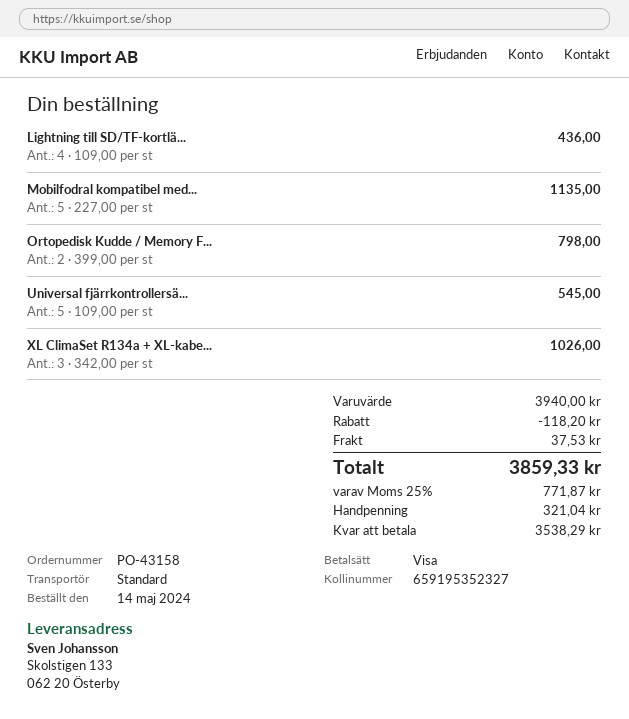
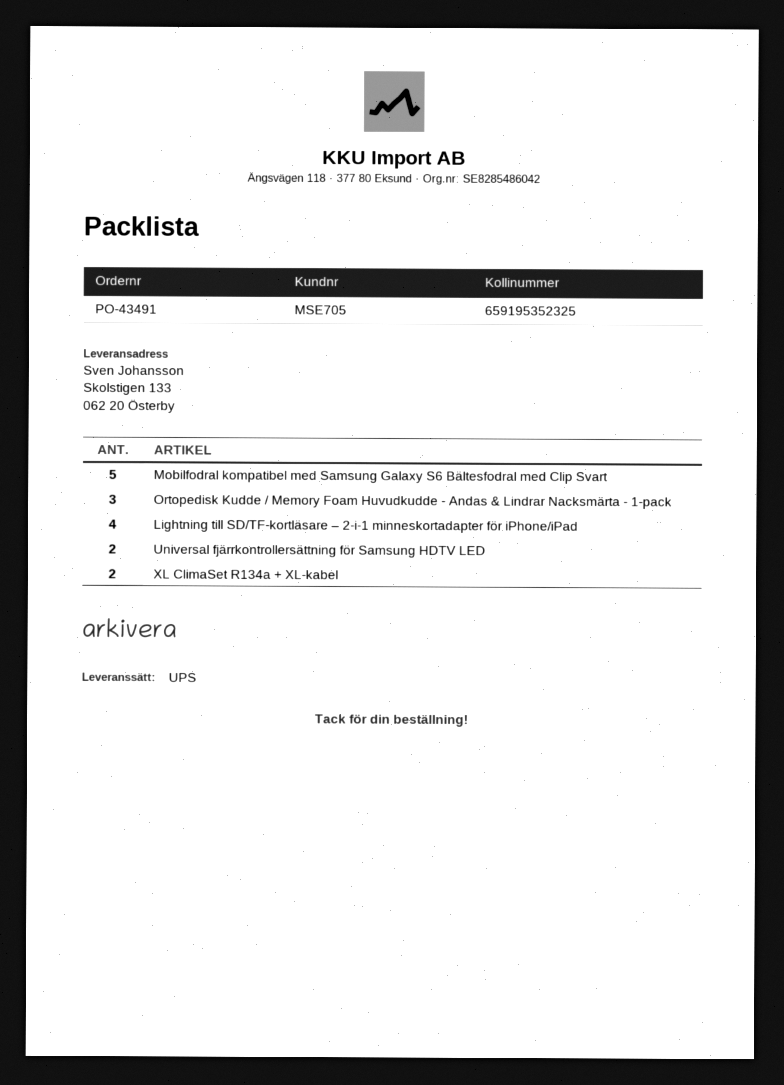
order number: PO-43158 -> PO-43491
shipping method: standard -> UPS
tracking number: 659195352327 -> 659195352325
Ortopedisk Kudde / Memory F...: 2 -> 3
Universal fjärrkontrollersä...: 5 -> 2
XL ClimaSet R134a + XL-kabe...: 3 -> 2

